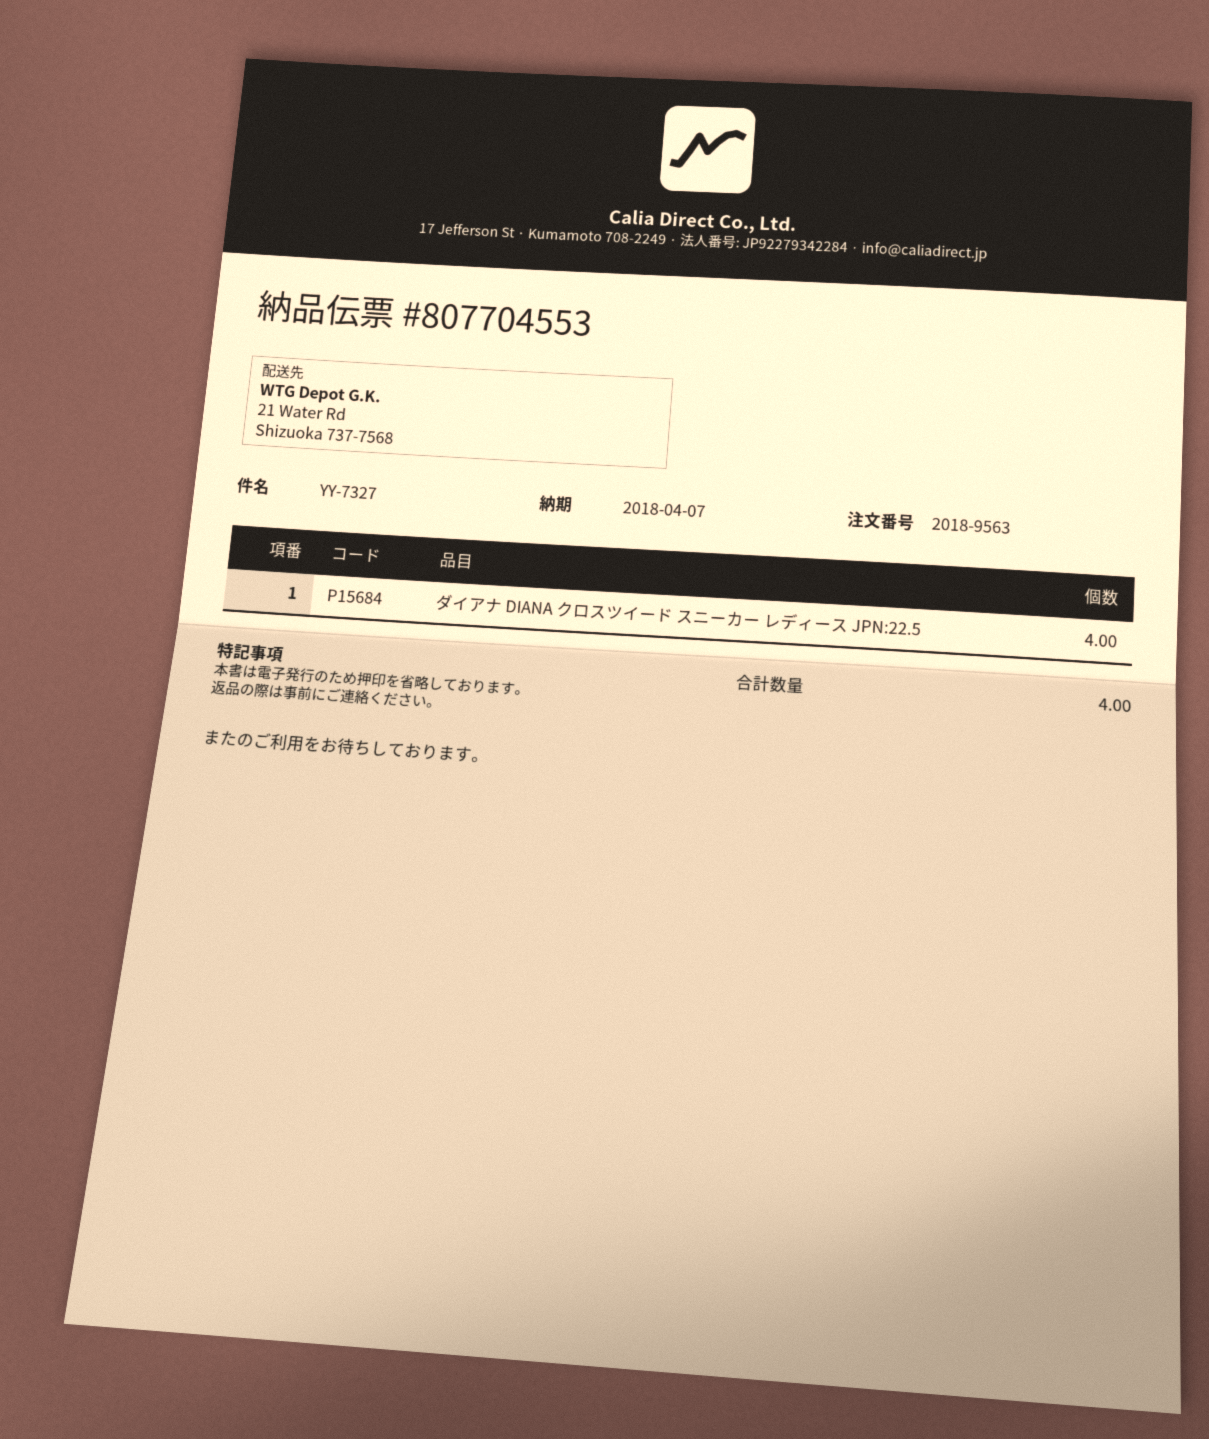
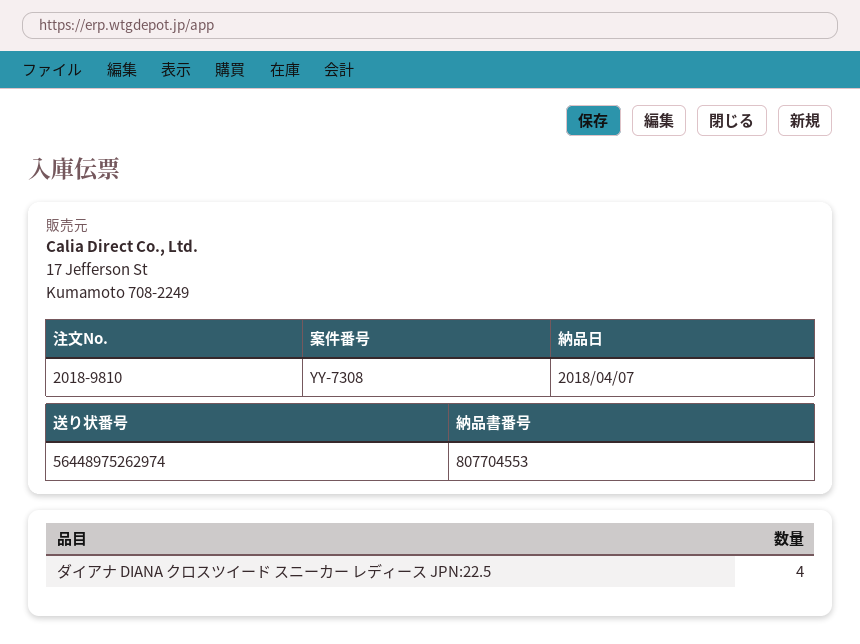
order number: 2018-9563 -> 2018-9810
reference: YY-7327 -> YY-7308

